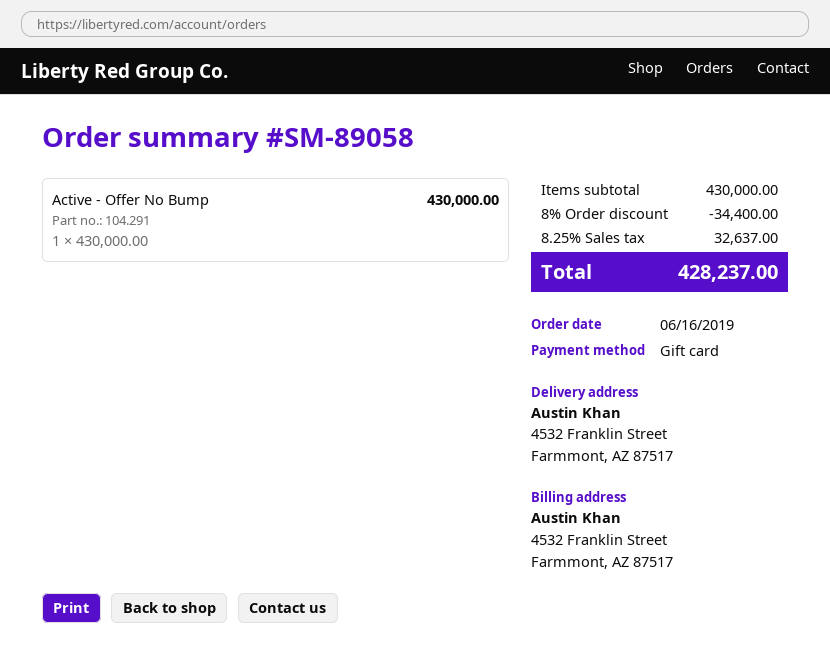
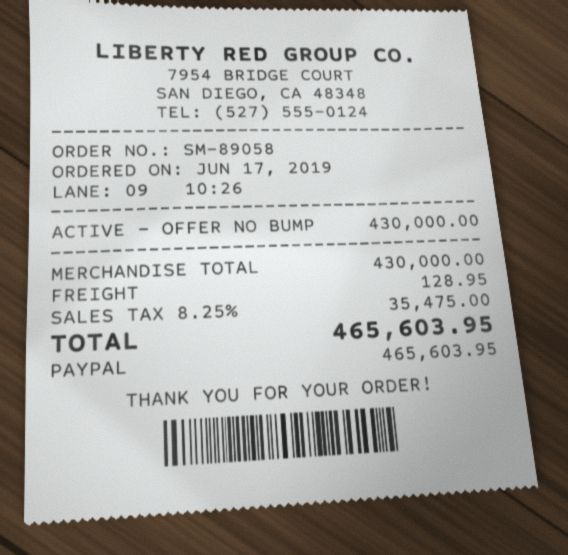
order date: 2019-06-16 -> 2019-06-17
payment method: gift card -> PayPal
discount: 8% = 34400.00 -> none
shipping: none -> 128.95
tax: 8.25% = 32637.00 -> 8.25% = 35475.00
total: 428237.00 -> 465603.95

